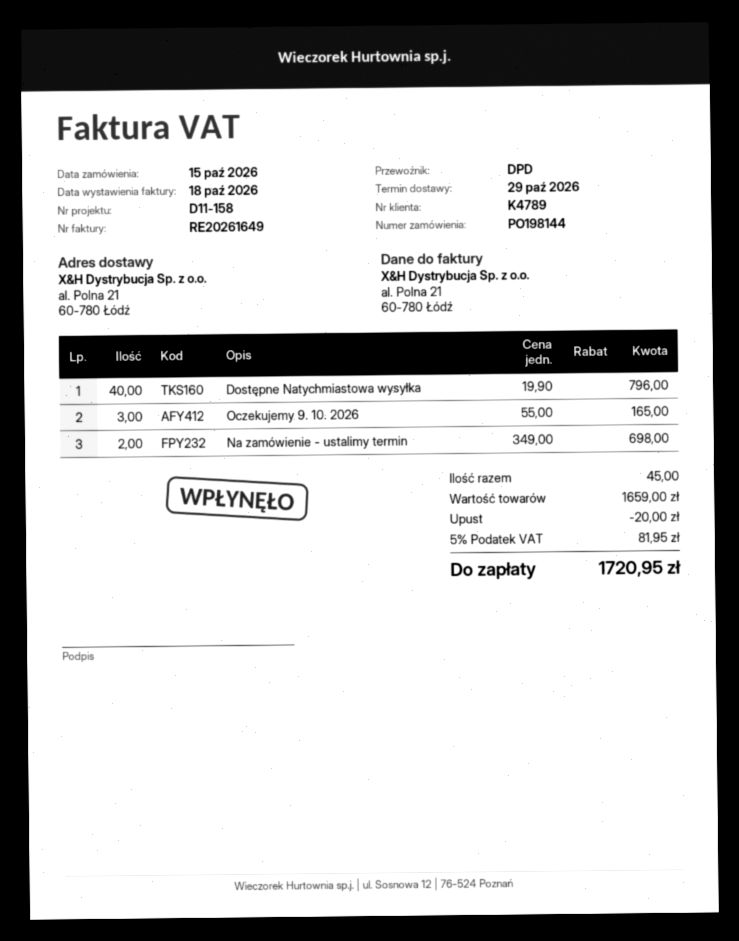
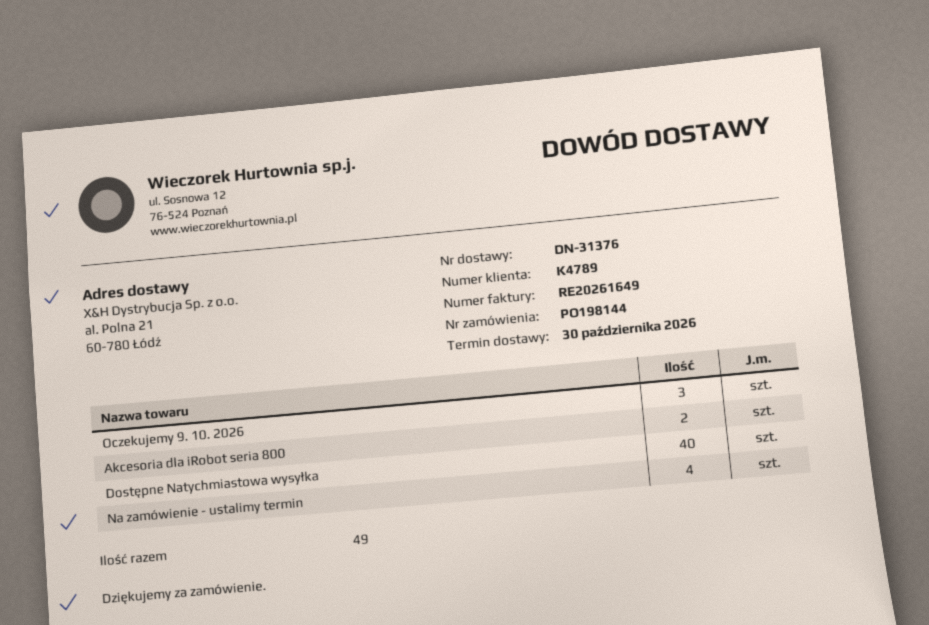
delivery date: 2026-10-29 -> 2026-10-30
Na zamówienie - ustalimy termin: 2 -> 4
Akcesoria dla iRobot seria 800: none -> 2
total quantity: 45 -> 49

